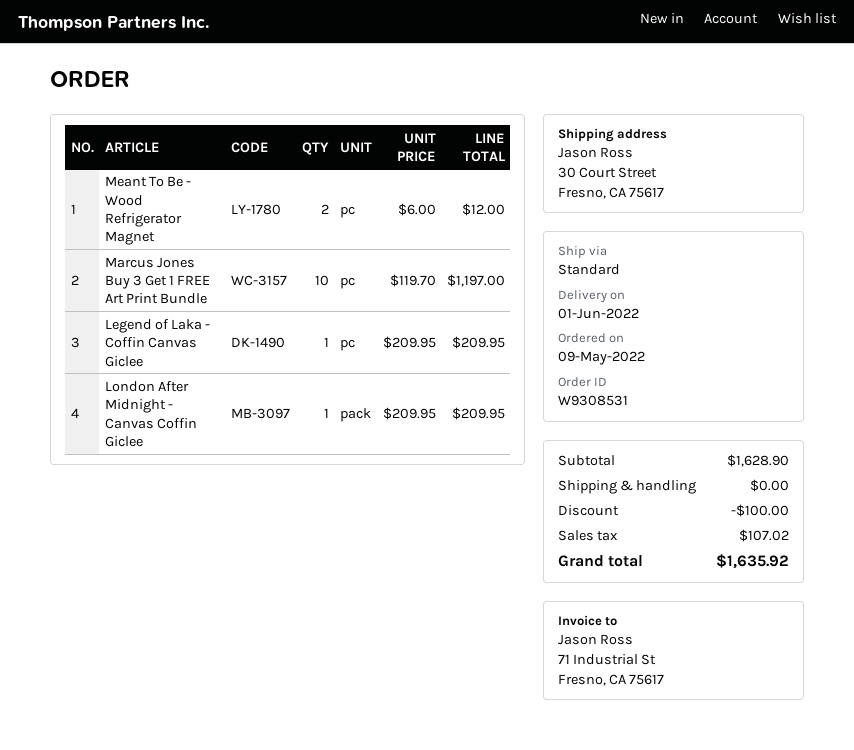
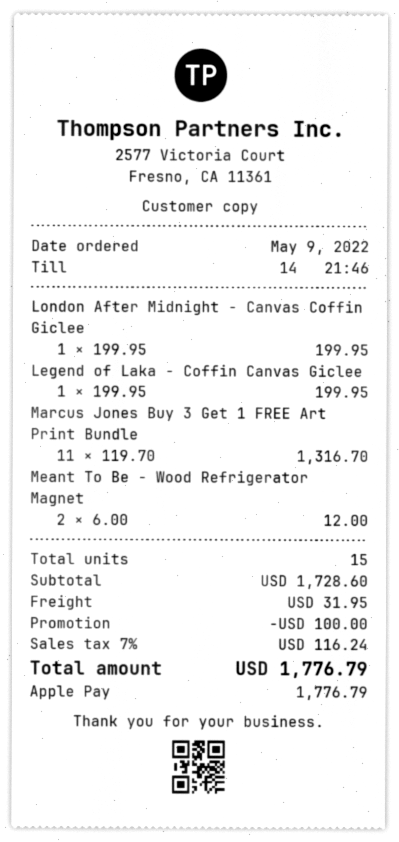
Marcus Jones Buy 3 Get 1 FREE Art Print Bundle: 10 x 119.70 = 1197.00 -> 11 x 119.70 = 1316.70
Legend of Laka - Coffin Canvas Giclee: 1 x 209.95 = 209.95 -> 1 x 199.95 = 199.95
London After Midnight - Canvas Coffin Giclee: 1 x 209.95 = 209.95 -> 1 x 199.95 = 199.95
subtotal: 1628.90 -> 1728.60
shipping: 0.00 -> 31.95
tax: 107.02 -> 116.24
total: 1635.92 -> 1776.79

